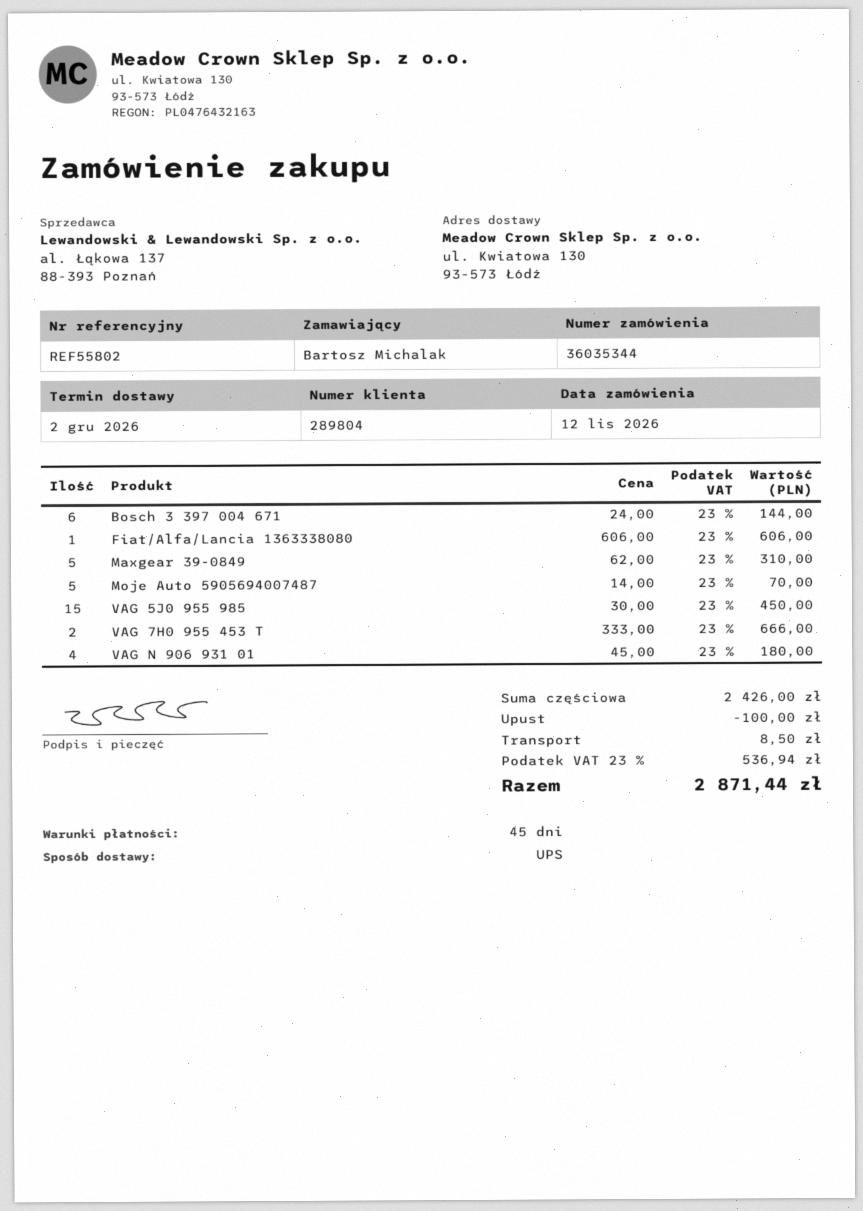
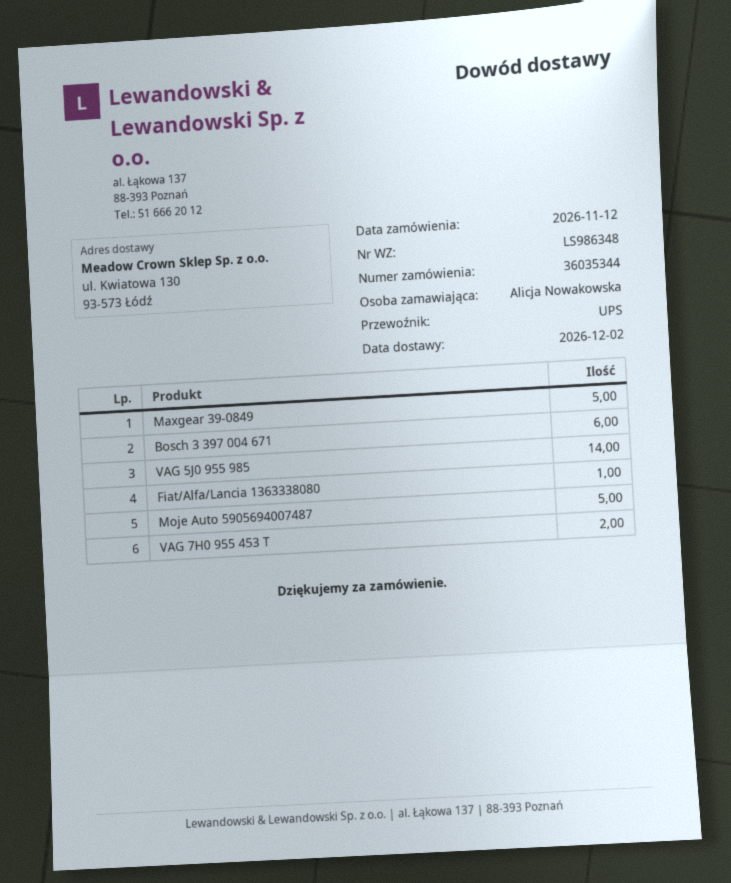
ordered by: Bartosz Michalak -> Alicja Nowakowska
VAG 5J0 955 985: 15 -> 14
VAG N 906 931 01: 4 -> none

